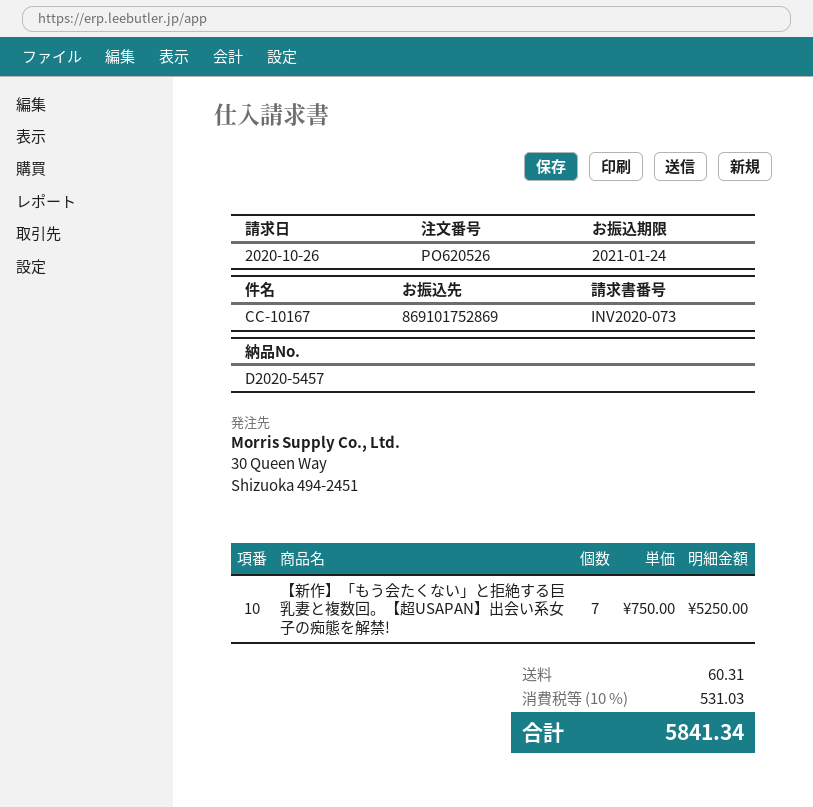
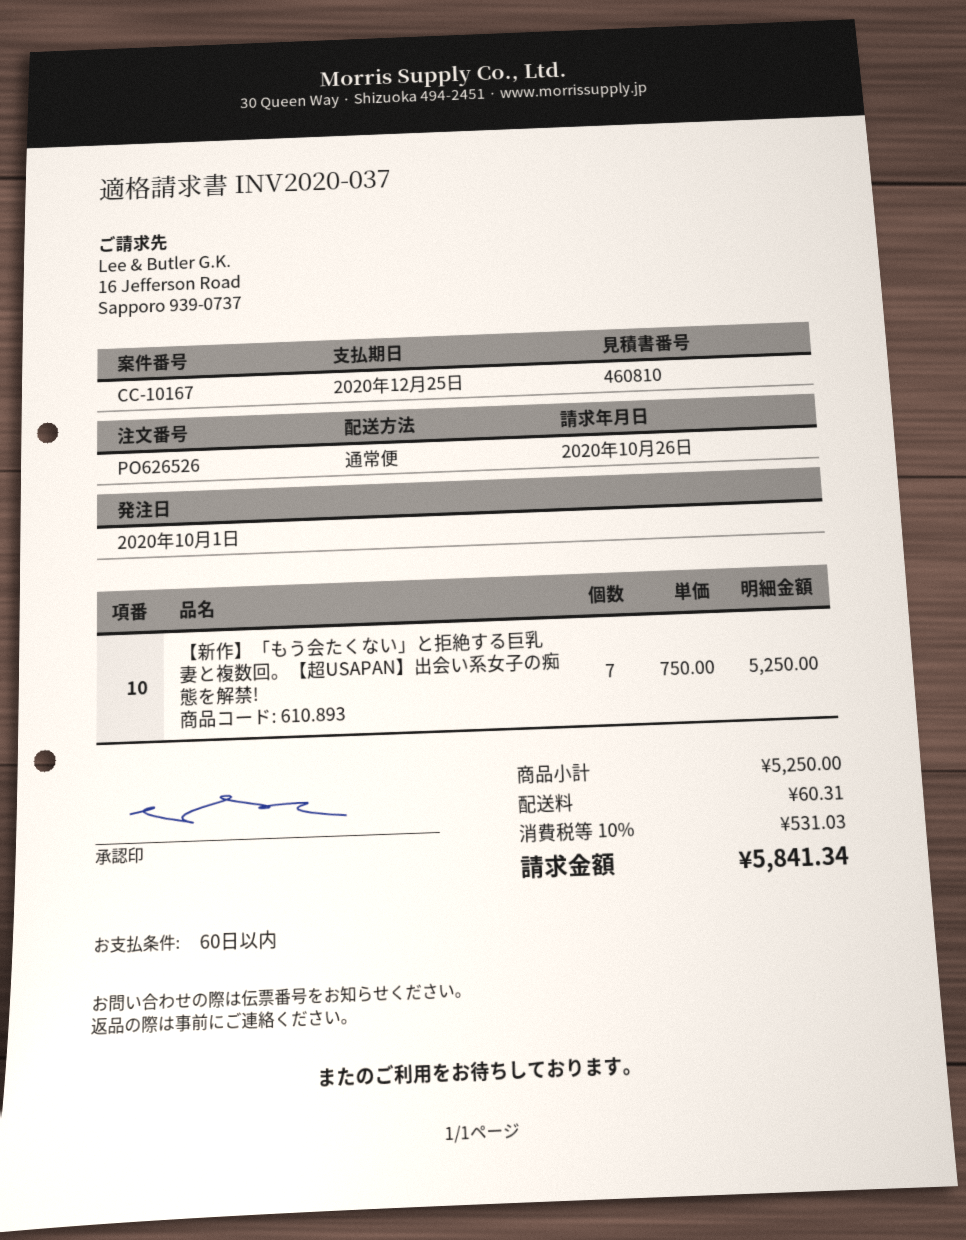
order number: PO620526 -> PO626526
invoice number: INV2020-073 -> INV2020-037
due date: 2021-01-24 -> 2020-12-25

